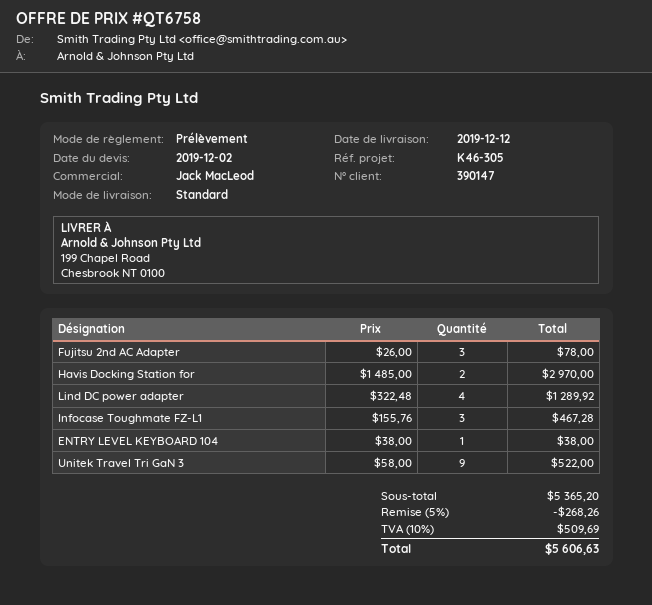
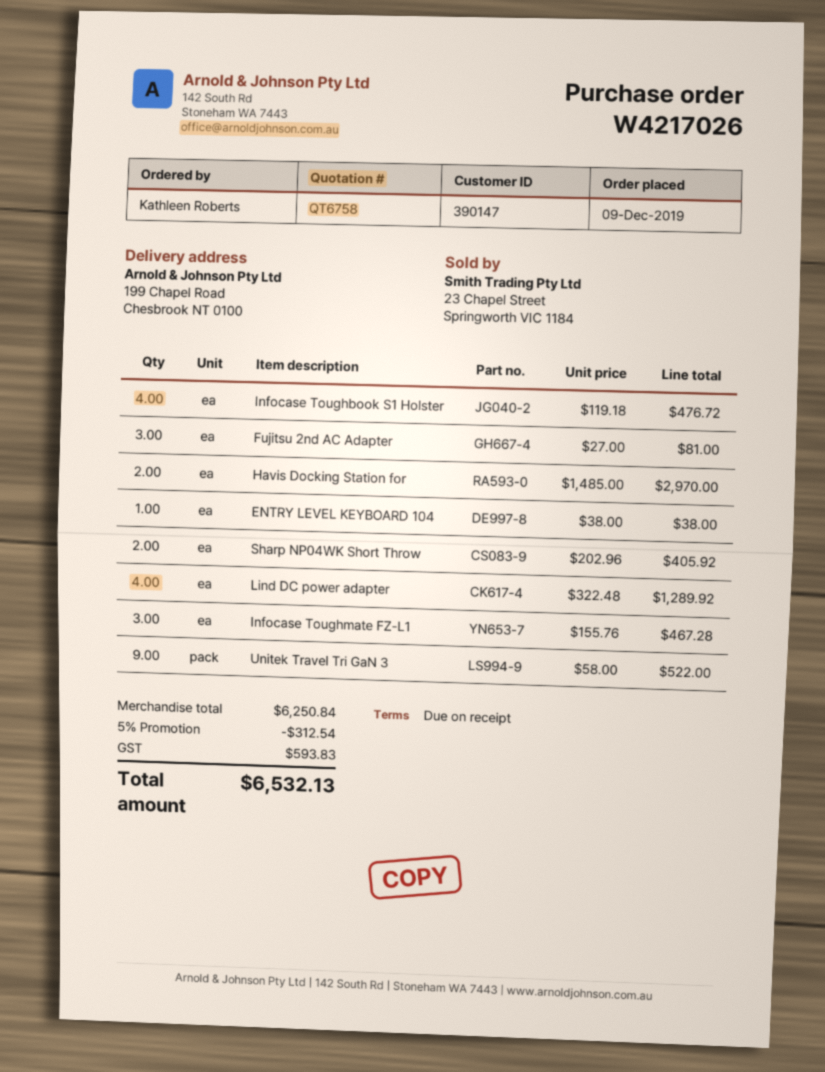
Fujitsu 2nd AC Adapter: 3 x 26.00 = 78.00 -> 3 x 27.00 = 81.00
Infocase Toughbook S1 Holster: none -> 4 x 119.18 = 476.72
Sharp NP04WK Short Throw: none -> 2 x 202.96 = 405.92
subtotal: 5365.20 -> 6250.84
discount: 5% = 268.26 -> 5% = 312.54
tax: 509.69 -> 593.83
total: 5606.63 -> 6532.13

